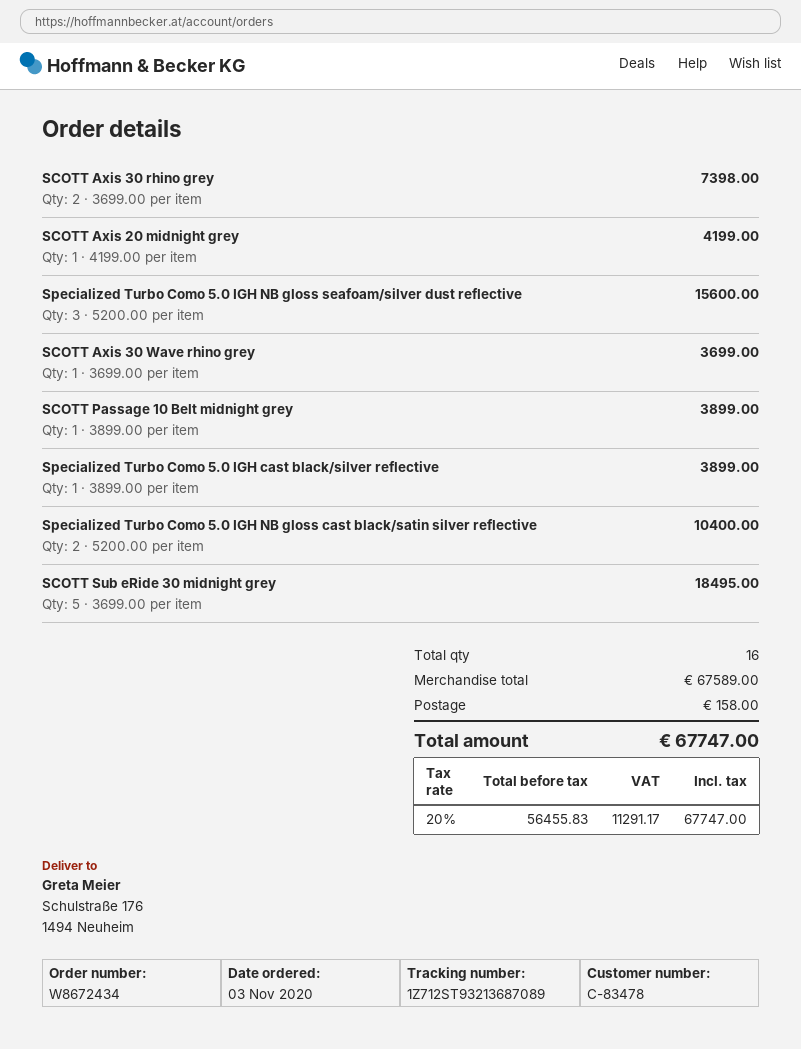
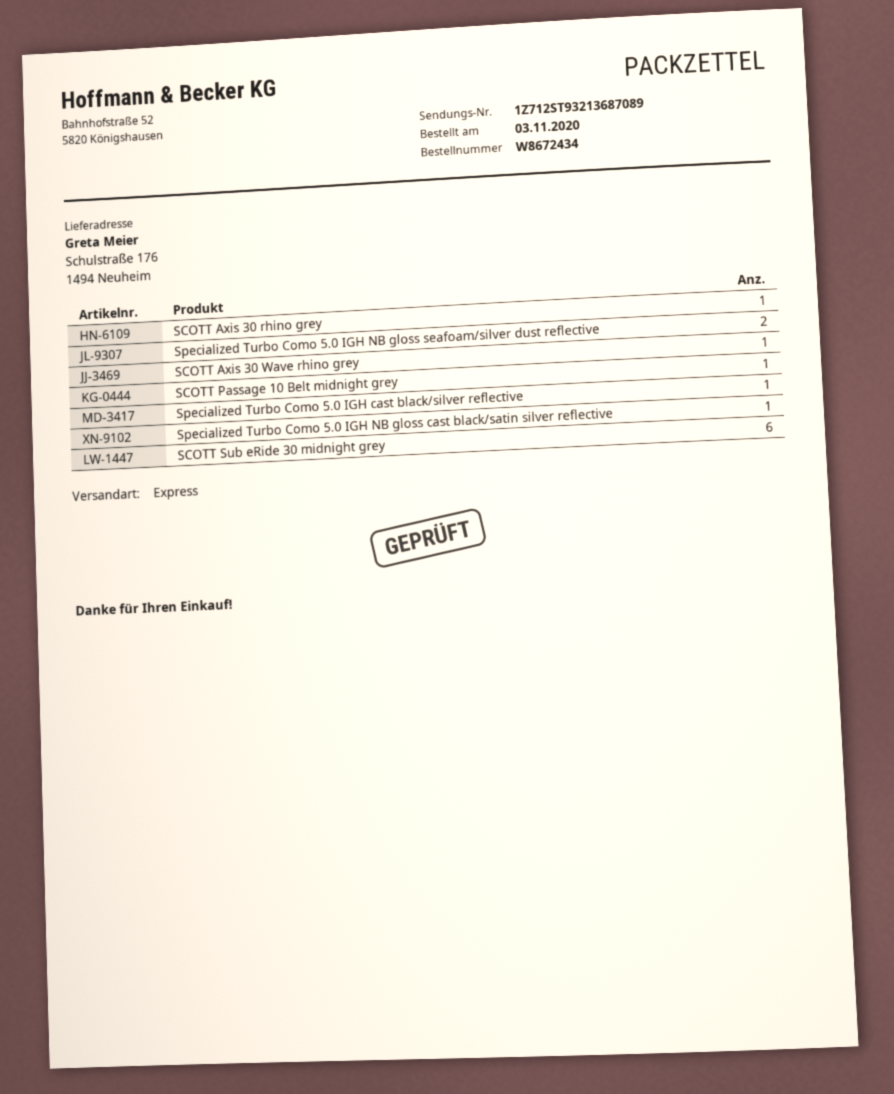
SCOTT Axis 30 rhino grey: 2 -> 1
SCOTT Axis 20 midnight grey: 1 -> none
Specialized Turbo Como 5.0 IGH NB gloss seafoam/silver dust reflective: 3 -> 2
Specialized Turbo Como 5.0 IGH NB gloss cast black/satin silver reflective: 2 -> 1
SCOTT Sub eRide 30 midnight grey: 5 -> 6

